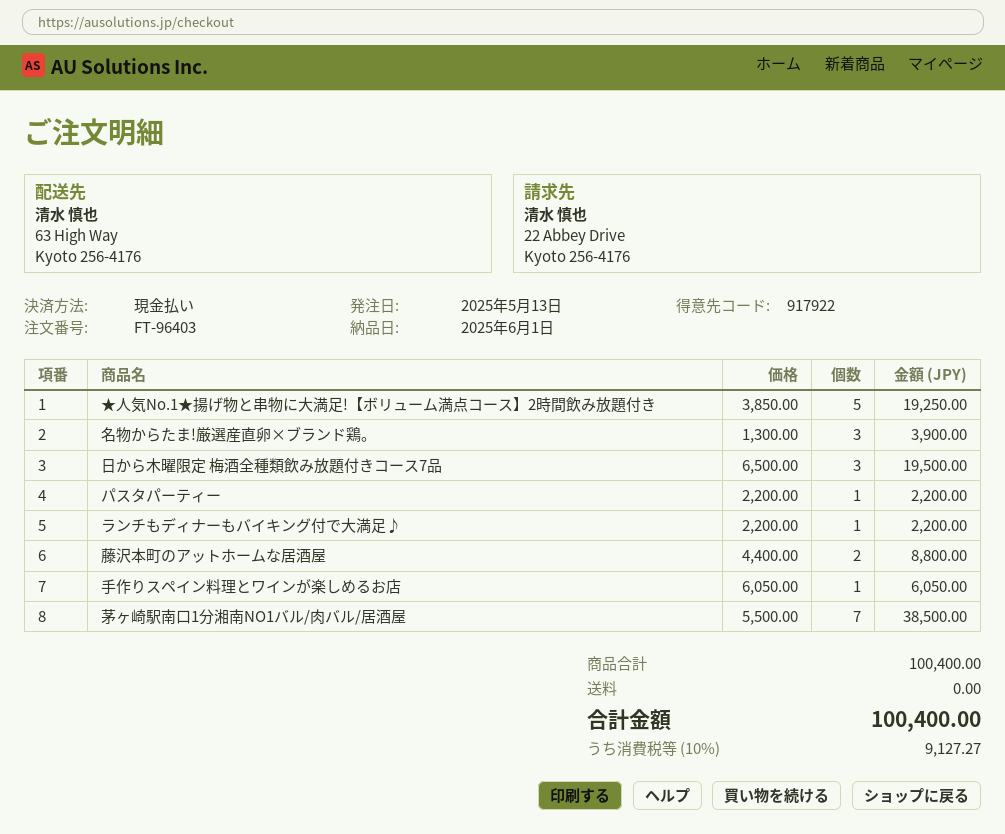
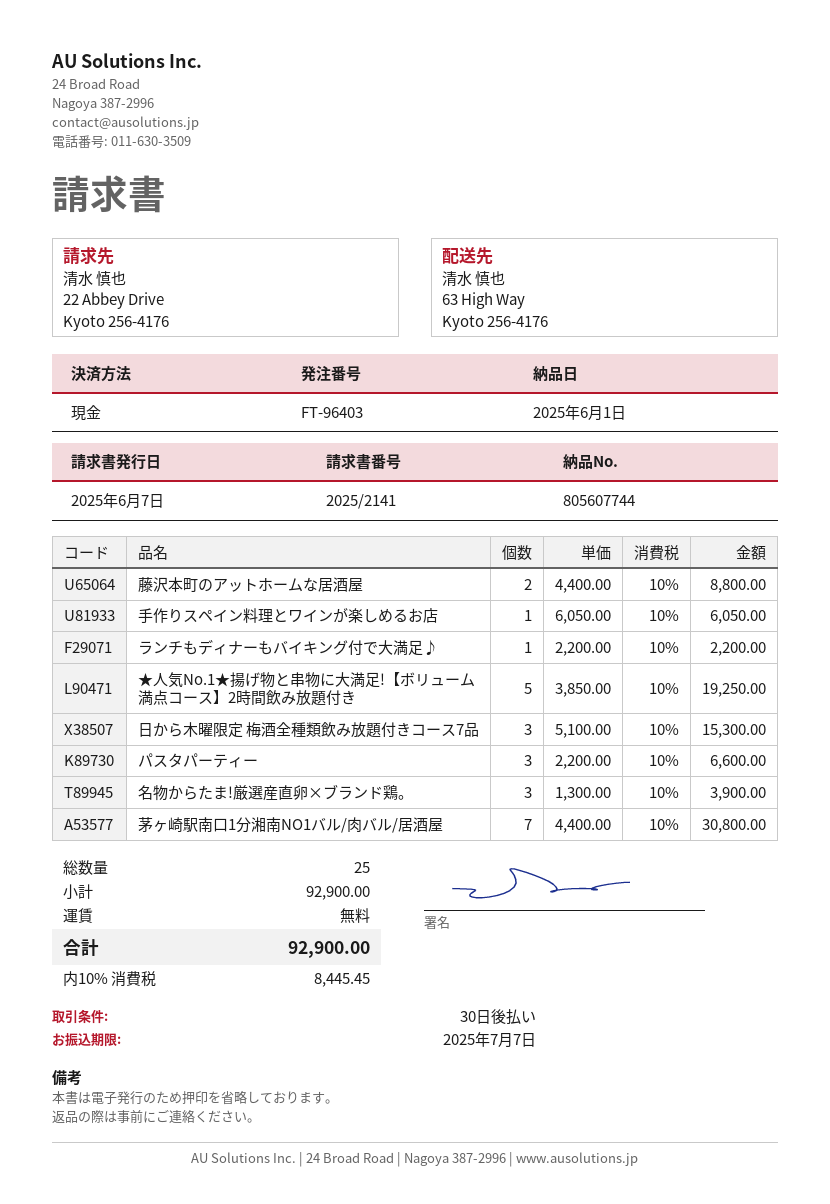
日から木曜限定 梅酒全種類飲み放題付きコース7品: 3 x 6500.00 = 19500.00 -> 3 x 5100.00 = 15300.00
パスタパーティー: 1 x 2200.00 = 2200.00 -> 3 x 2200.00 = 6600.00
茅ヶ崎駅南口1分湘南NO1バル/肉バル/居酒屋: 7 x 5500.00 = 38500.00 -> 7 x 4400.00 = 30800.00
subtotal: 100400.00 -> 92900.00
tax: 10% = 9127.27 -> 10% = 8445.45
total: 100400.00 -> 92900.00

